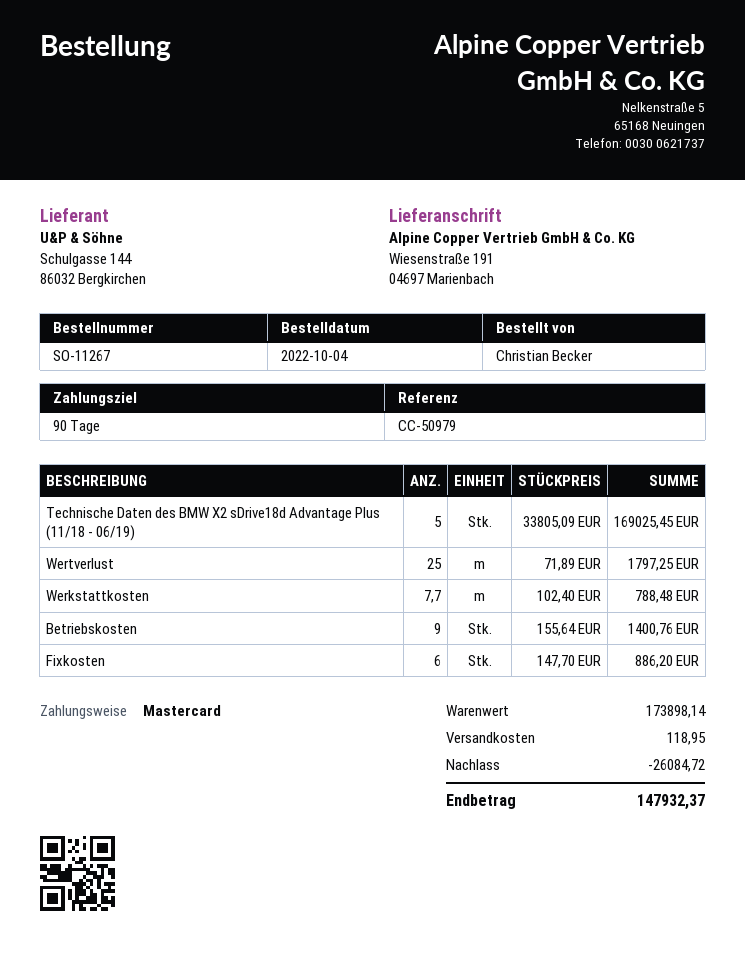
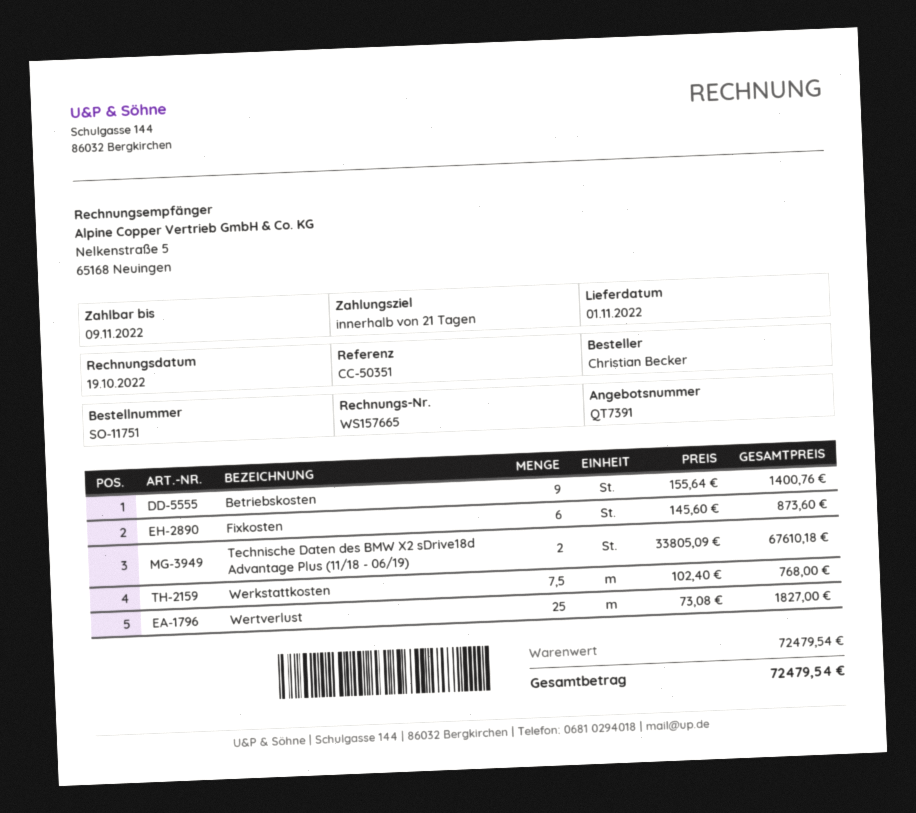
order number: SO-11267 -> SO-11751
payment terms: 90 days -> 21 days
reference: CC-50979 -> CC-50351
Technische Daten des BMW X2 sDrive18d Advantage Plus (11/18 - 06/19): 5 x 33805.09 = 169025.45 -> 2 x 33805.09 = 67610.18
Wertverlust: 25 x 71.89 = 1797.25 -> 25 x 73.08 = 1827.00
Werkstattkosten: 7.7 x 102.40 = 788.48 -> 7.5 x 102.40 = 768.00
Fixkosten: 6 x 147.70 = 886.20 -> 6 x 145.60 = 873.60
subtotal: 173898.14 -> 72479.54
discount: 26084.72 -> none
shipping: 118.95 -> none
total: 147932.37 -> 72479.54

